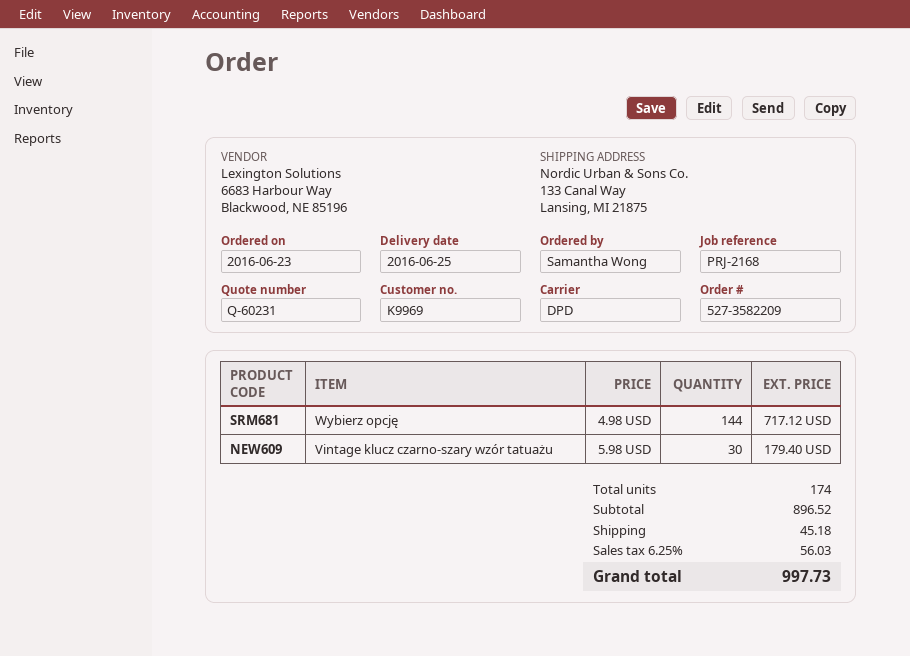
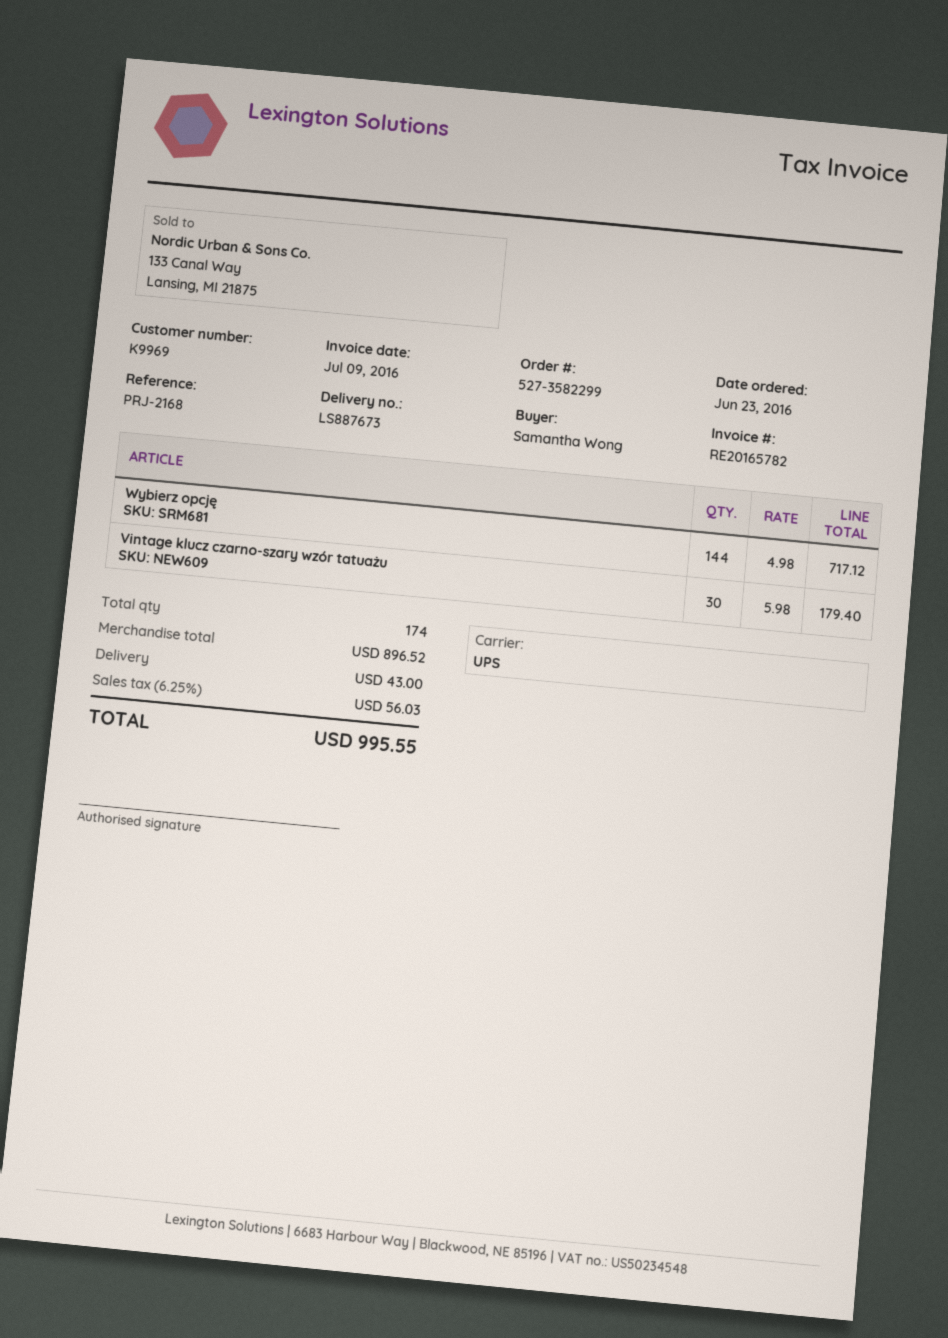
order number: 527-3582209 -> 527-3582299
shipping method: DPD -> UPS
shipping: 45.18 -> 43.00
total: 997.73 -> 995.55

